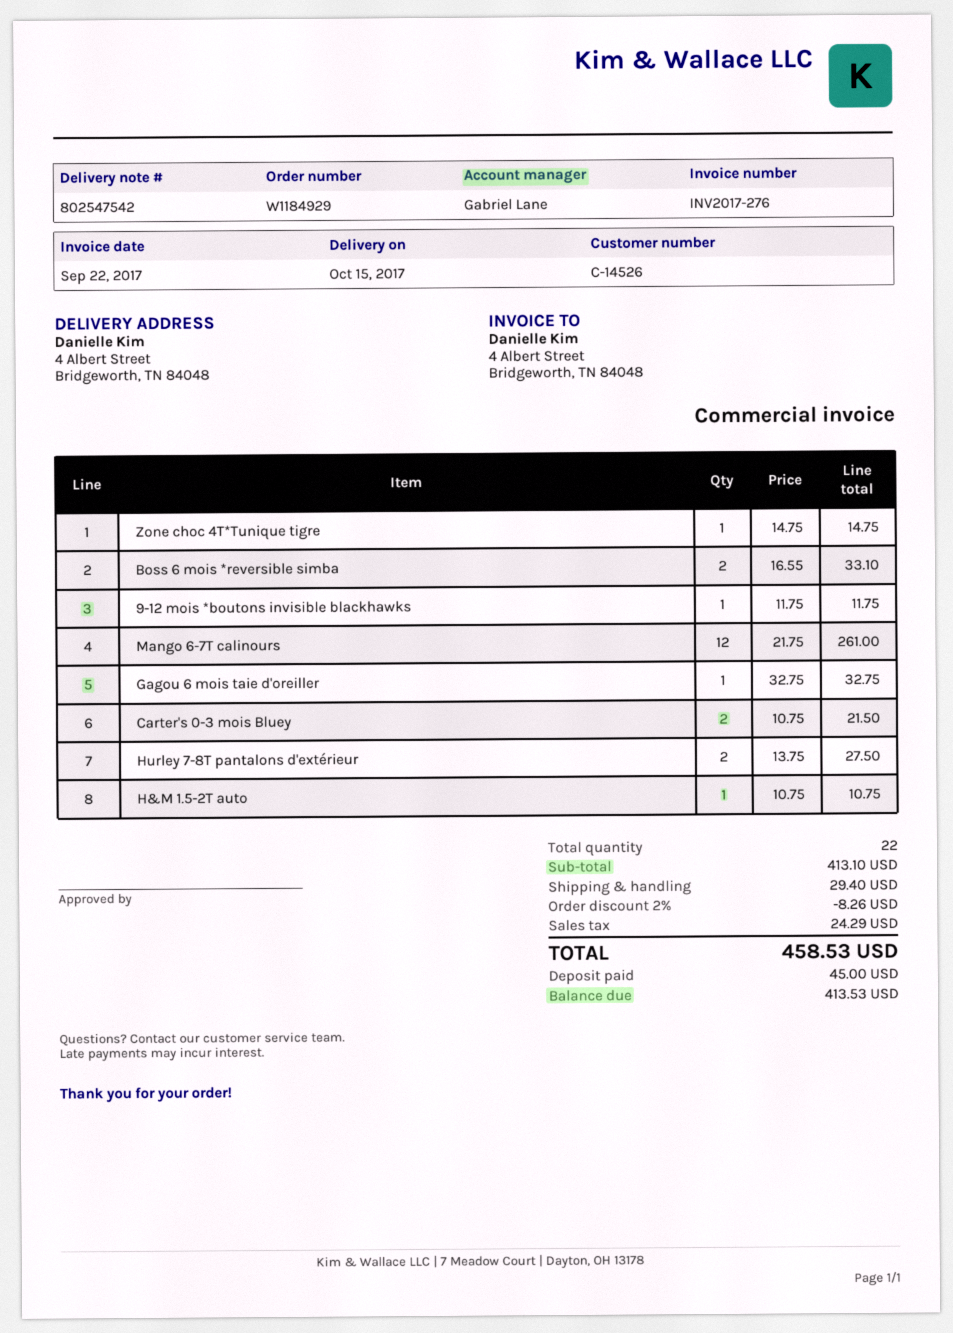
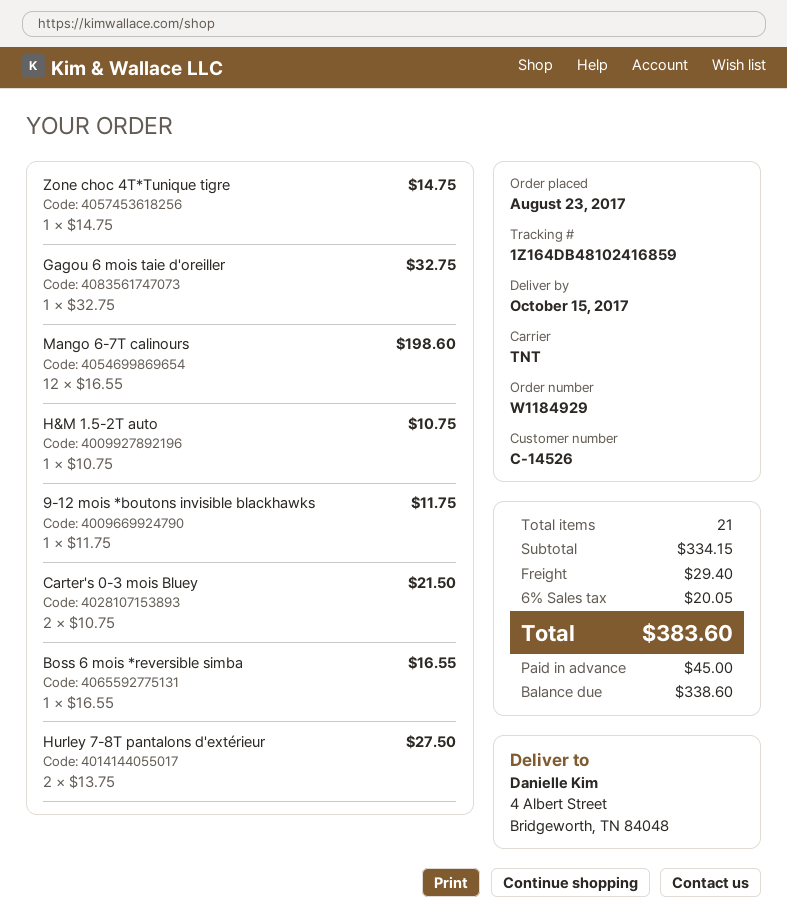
Boss 6 mois *reversible simba: 2 x 16.55 = 33.10 -> 1 x 16.55 = 16.55
Mango 6-7T calinours: 12 x 21.75 = 261.00 -> 12 x 16.55 = 198.60
total quantity: 22 -> 21
subtotal: 413.10 -> 334.15
discount: 2% = 8.26 -> none
tax: 24.29 -> 20.05
total: 458.53 -> 383.60
balance: 413.53 -> 338.60

